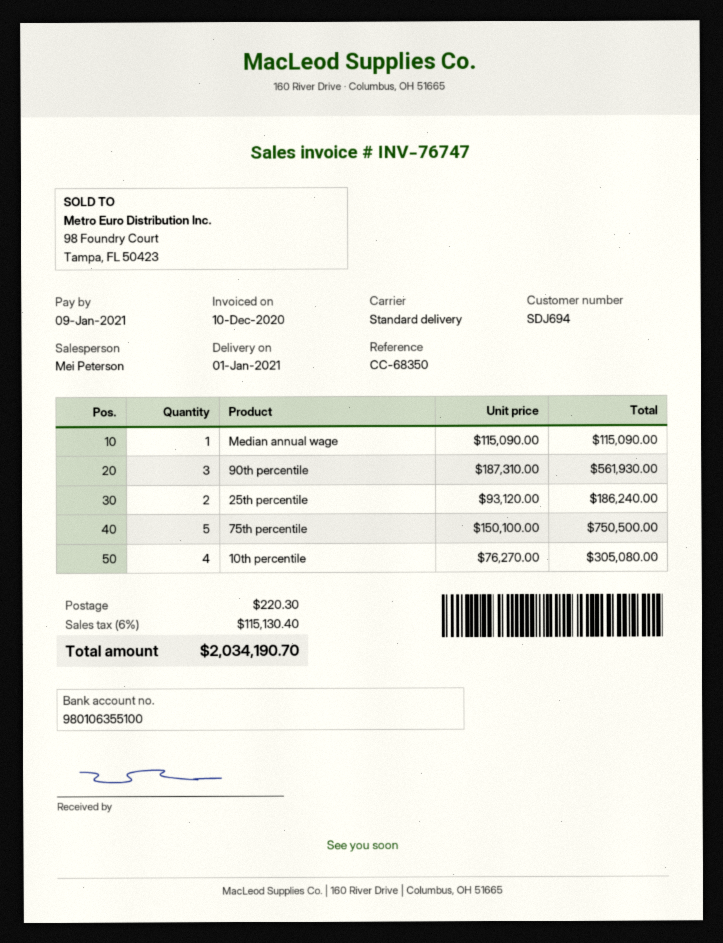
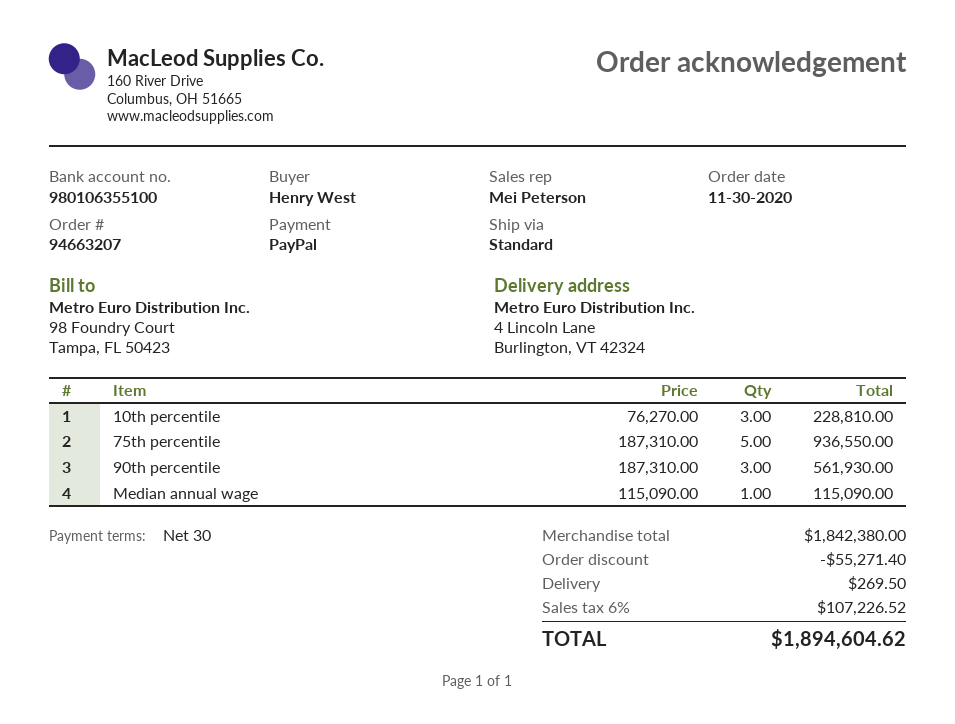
25th percentile: 2 x 93120.00 = 186240.00 -> none
75th percentile: 5 x 150100.00 = 750500.00 -> 5 x 187310.00 = 936550.00
10th percentile: 4 x 76270.00 = 305080.00 -> 3 x 76270.00 = 228810.00
discount: none -> 55271.40
shipping: 220.30 -> 269.50
tax: 6% = 115130.40 -> 6% = 107226.52
total: 2034190.70 -> 1894604.62

